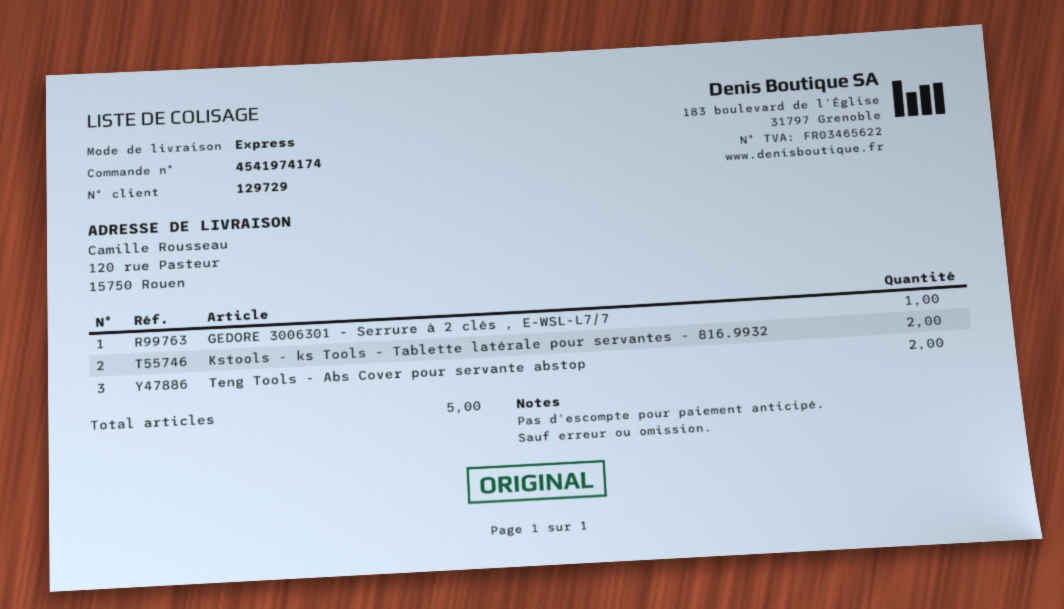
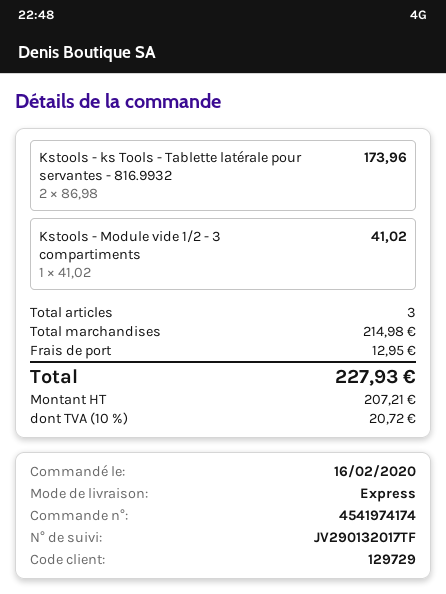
GEDORE 3006301 - Serrure à 2 clés , E-WSL-L7/7: 1 -> none
Teng Tools - Abs Cover pour servante abstop: 2 -> none
Kstools - Module vide 1/2 - 3 compartiments: none -> 1
total quantity: 5 -> 3

